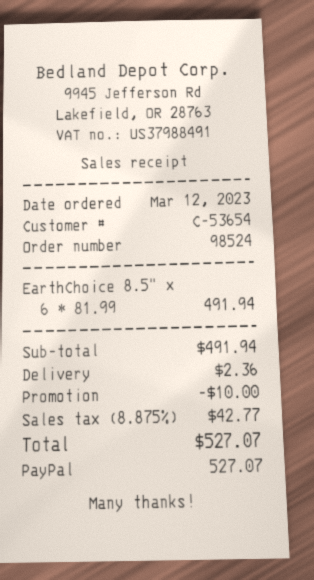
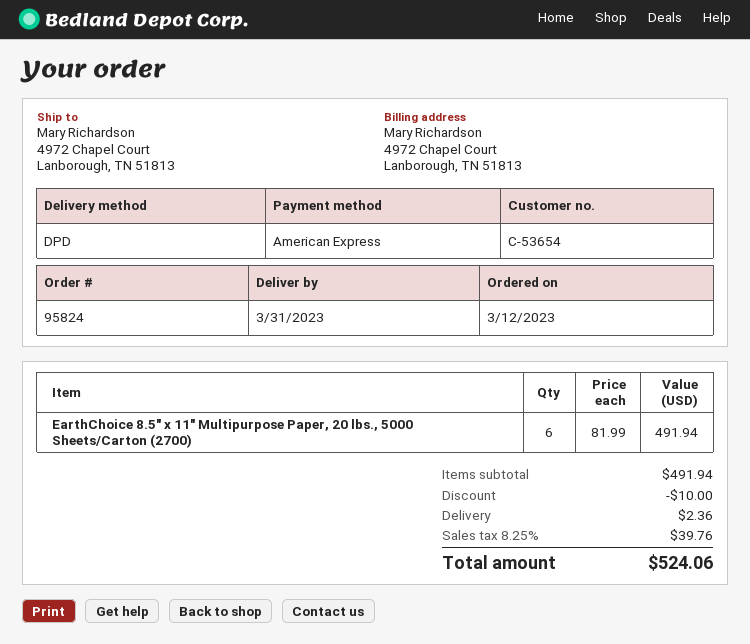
order number: 98524 -> 95824
payment method: PayPal -> American Express
tax: 8.875% = 42.77 -> 8.25% = 39.76
total: 527.07 -> 524.06

